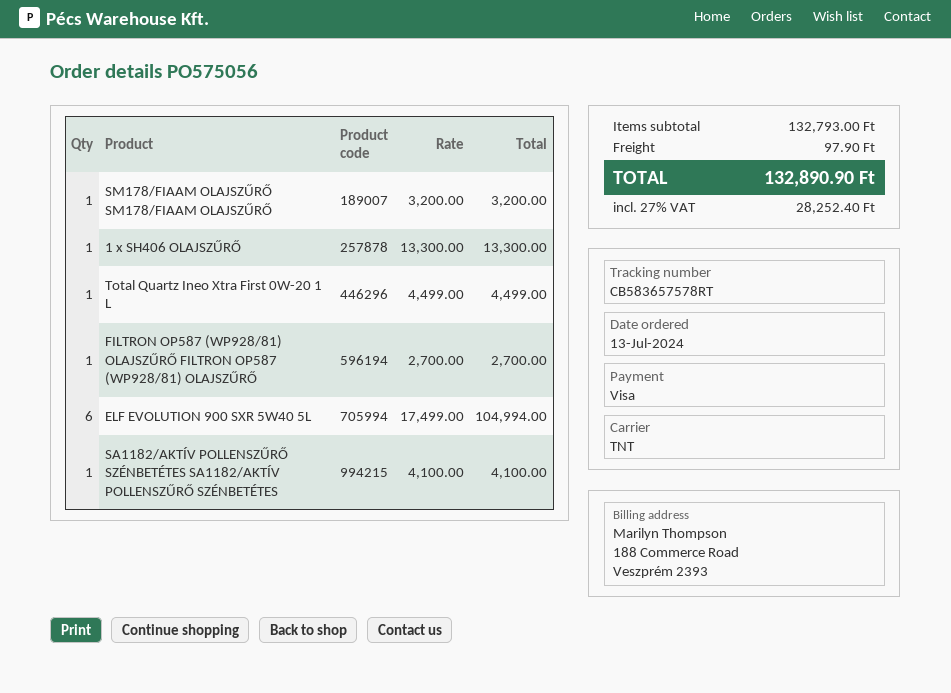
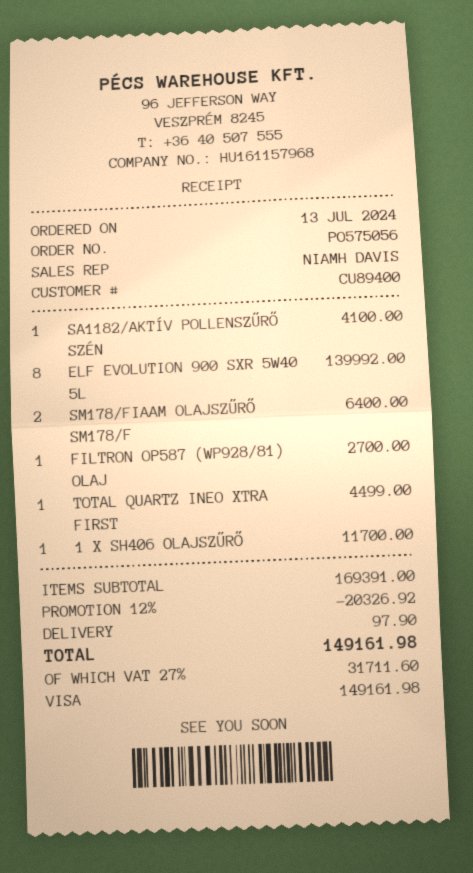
SM178/FIAAM OLAJSZŰRŐ SM178/FIAAM OLAJSZŰRŐ: 1 for 3200.00 -> 2 for 6400.00
1 x SH406 OLAJSZŰRŐ: 1 for 13300.00 -> 1 for 11700.00
ELF EVOLUTION 900 SXR 5W40 5L: 6 for 104994.00 -> 8 for 139992.00
subtotal: 132793.00 -> 169391.00
discount: none -> 12% = 20326.92
tax: 27% = 28252.40 -> 27% = 31711.60
total: 132890.90 -> 149161.98

